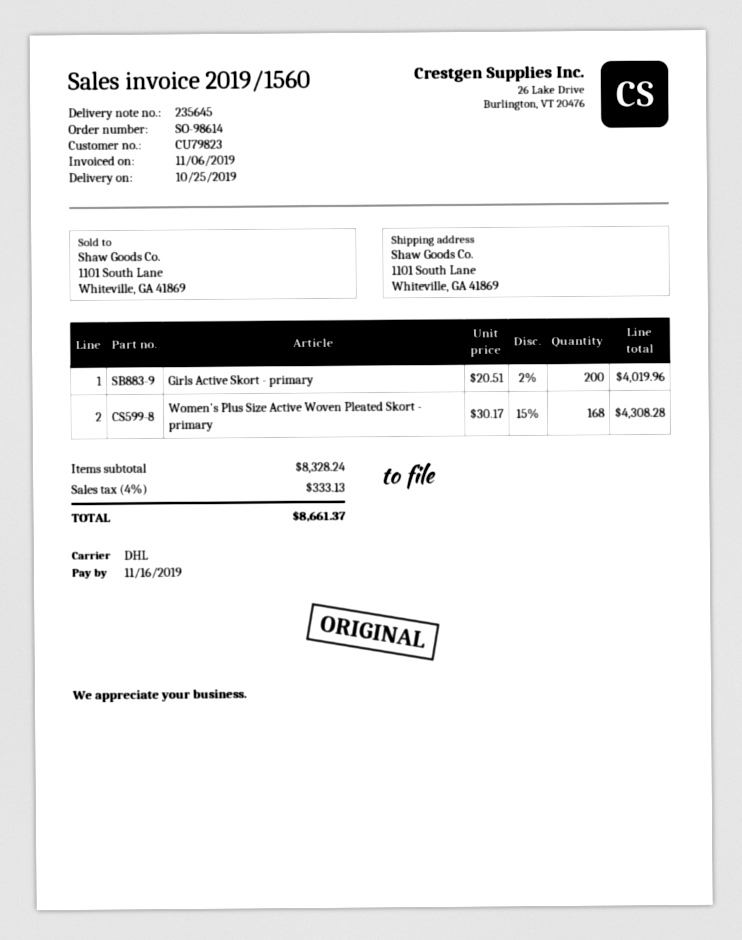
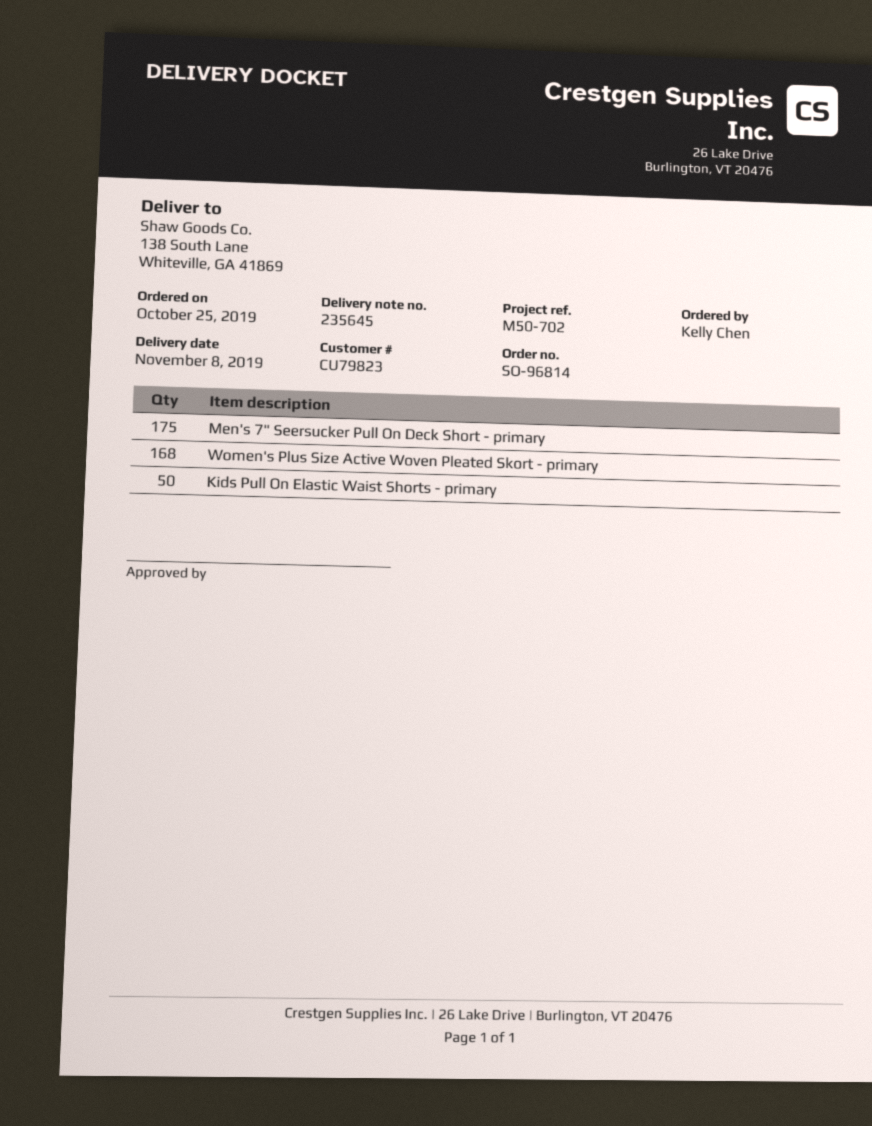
order number: SO-98614 -> SO-96814
delivery date: 2019-10-25 -> 2019-11-08
ship to: 1101 South Lane, Whiteville, GA 41869 -> 138 South Lane, Whiteville, GA 41869
Girls Active Skort - primary: 200 -> none
Men's 7" Seersucker Pull On Deck Short - primary: none -> 175
Kids Pull On Elastic Waist Shorts - primary: none -> 50

